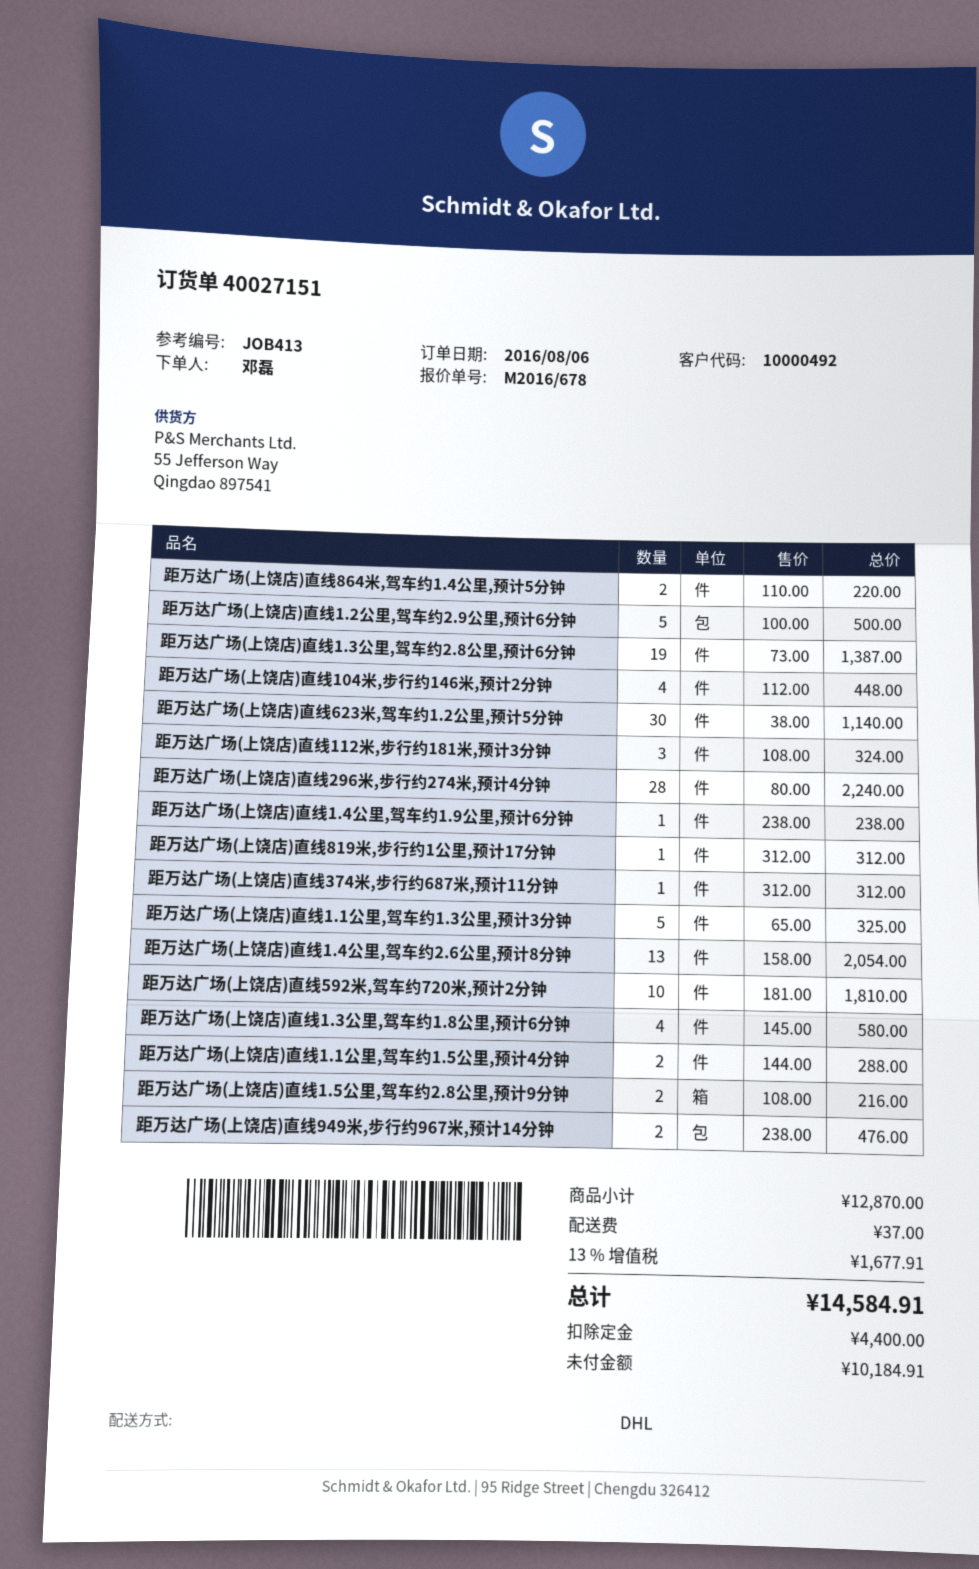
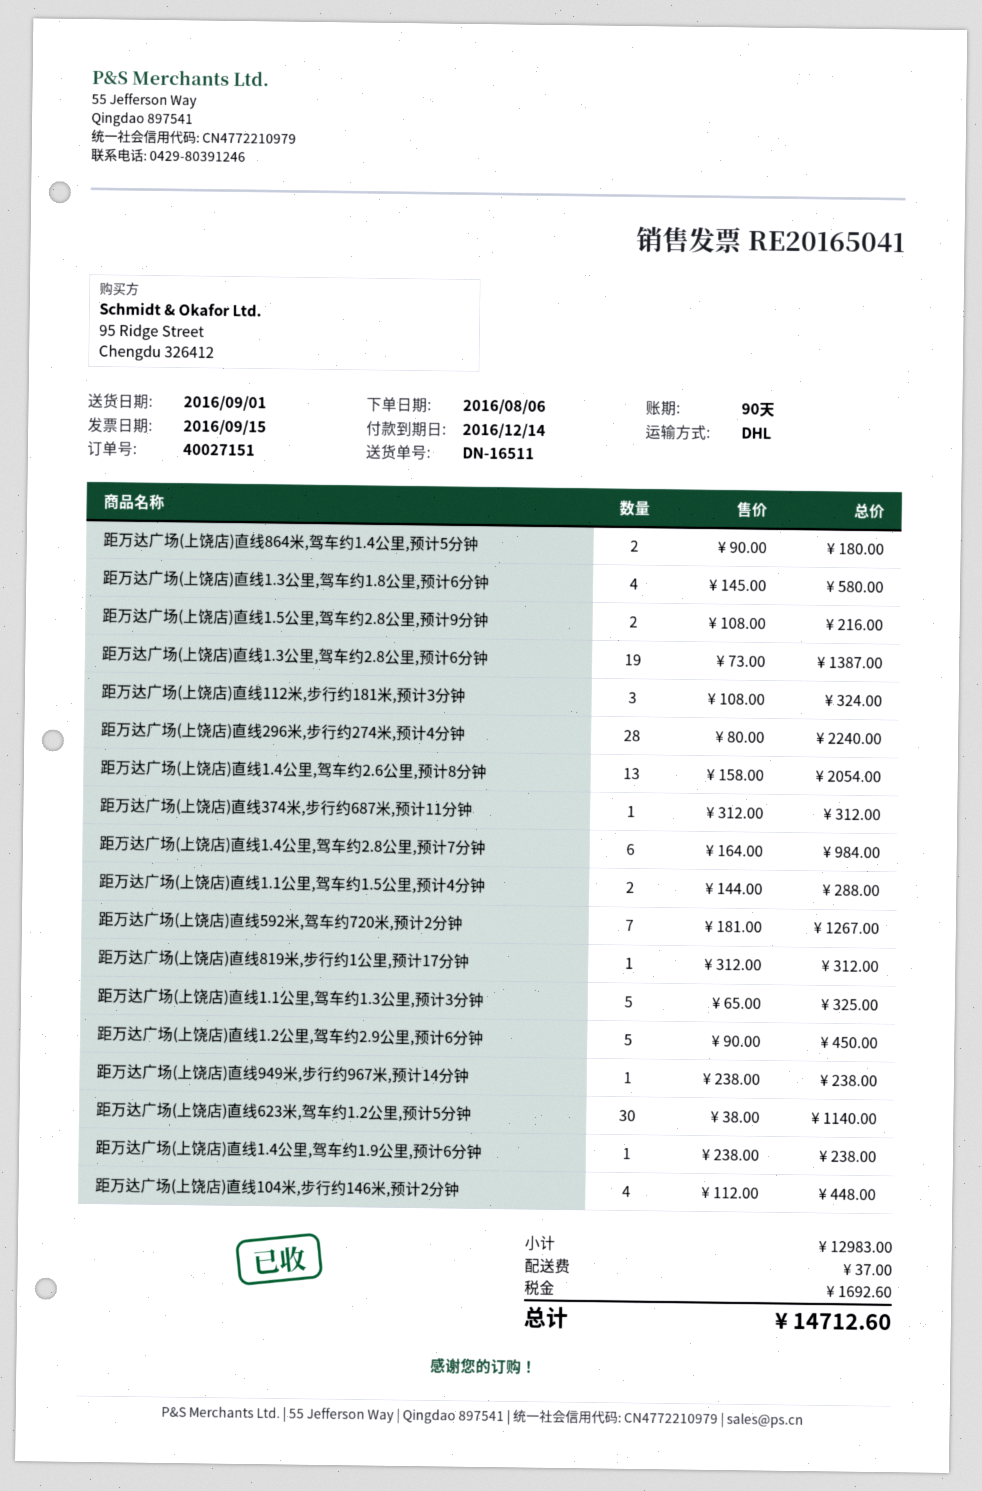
距万达广场(上饶店)直线864米,驾车约1.4公里,预计5分钟: 2 x 110.00 = 220.00 -> 2 x 90.00 = 180.00
距万达广场(上饶店)直线1.2公里,驾车约2.9公里,预计6分钟: 5 x 100.00 = 500.00 -> 5 x 90.00 = 450.00
距万达广场(上饶店)直线592米,驾车约720米,预计2分钟: 10 x 181.00 = 1810.00 -> 7 x 181.00 = 1267.00
距万达广场(上饶店)直线949米,步行约967米,预计14分钟: 2 x 238.00 = 476.00 -> 1 x 238.00 = 238.00
距万达广场(上饶店)直线1.4公里,驾车约2.8公里,预计7分钟: none -> 6 x 164.00 = 984.00
subtotal: 12870.00 -> 12983.00
tax: 1677.91 -> 1692.60
total: 14584.91 -> 14712.60

